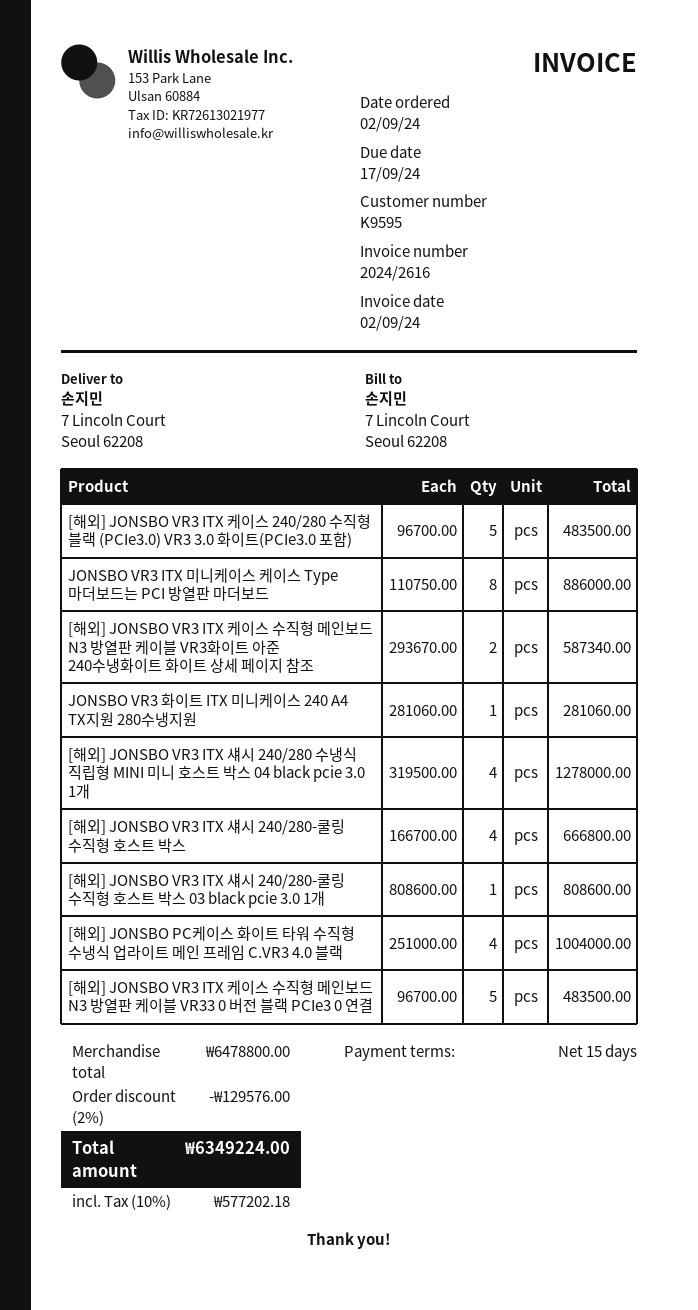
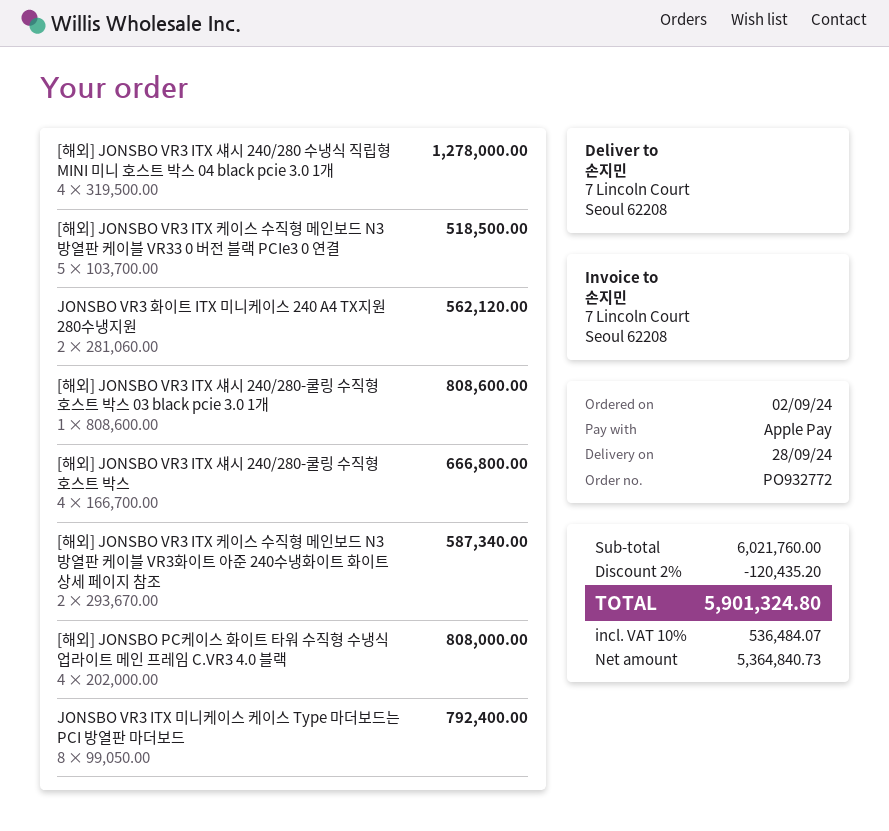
[해외] JONSBO VR3 ITX 케이스 240/280 수직형 블랙 (PCIe3.0) VR3 3.0 화이트(PCIe3.0 포함): 5 x 96700.00 = 483500.00 -> none
JONSBO VR3 ITX 미니케이스 케이스 Type 마더보드는 PCI 방열판 마더보드: 8 x 110750.00 = 886000.00 -> 8 x 99050.00 = 792400.00
JONSBO VR3 화이트 ITX 미니케이스 240 A4 TX지원 280수냉지원: 1 x 281060.00 = 281060.00 -> 2 x 281060.00 = 562120.00
[해외] JONSBO PC케이스 화이트 타워 수직형 수냉식 업라이트 메인 프레임 C.VR3 4.0 블랙: 4 x 251000.00 = 1004000.00 -> 4 x 202000.00 = 808000.00
[해외] JONSBO VR3 ITX 케이스 수직형 메인보드 N3 방열판 케이블 VR33 0 버전 블랙 PCIe3 0 연결: 5 x 96700.00 = 483500.00 -> 5 x 103700.00 = 518500.00
subtotal: 6478800.00 -> 6021760.00
discount: 2% = 129576.00 -> 2% = 120435.20
tax: 10% = 577202.18 -> 10% = 536484.07
total: 6349224.00 -> 5901324.80

